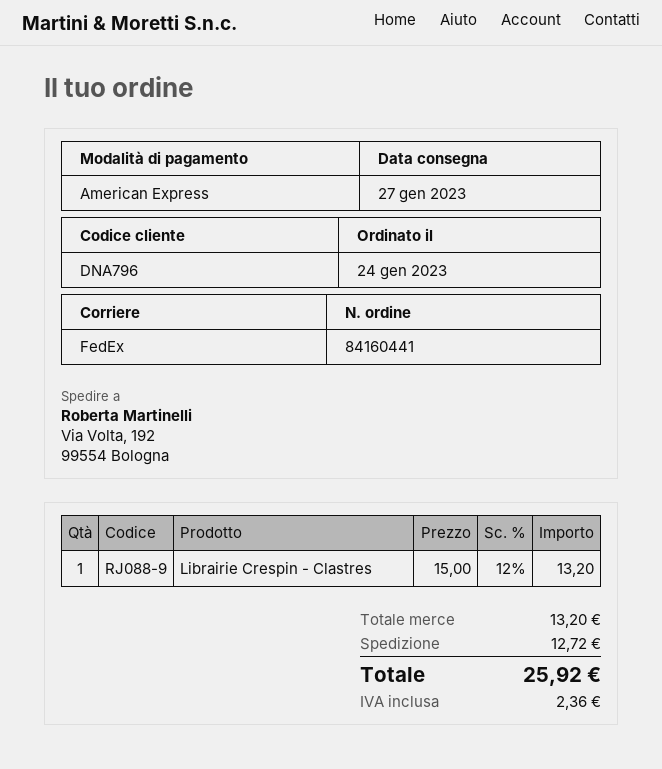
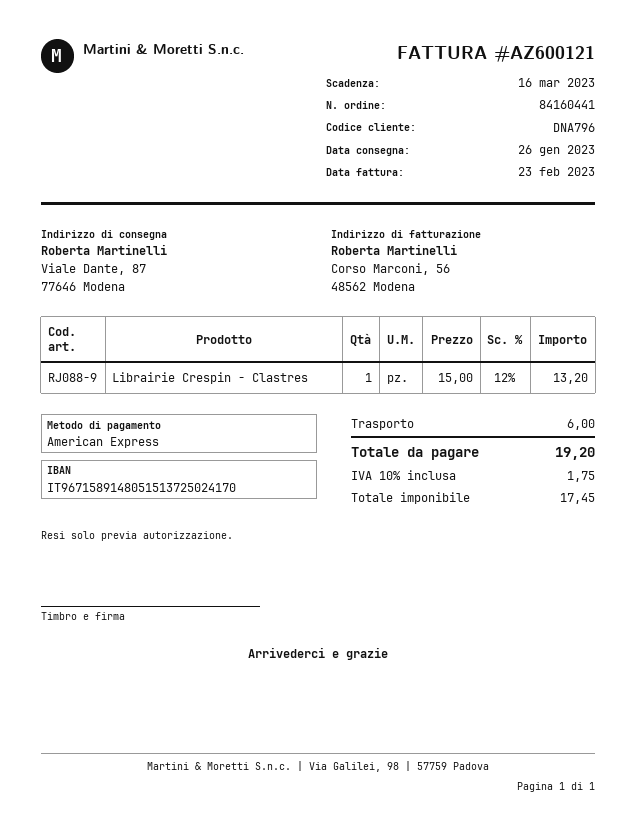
delivery date: 2023-01-27 -> 2023-01-26
ship to: Via Volta, 192, 99554 Bologna -> Viale Dante, 87, 77646 Modena
shipping: 12.72 -> 6.00
tax: 2.36 -> 1.75
total: 25.92 -> 19.20

